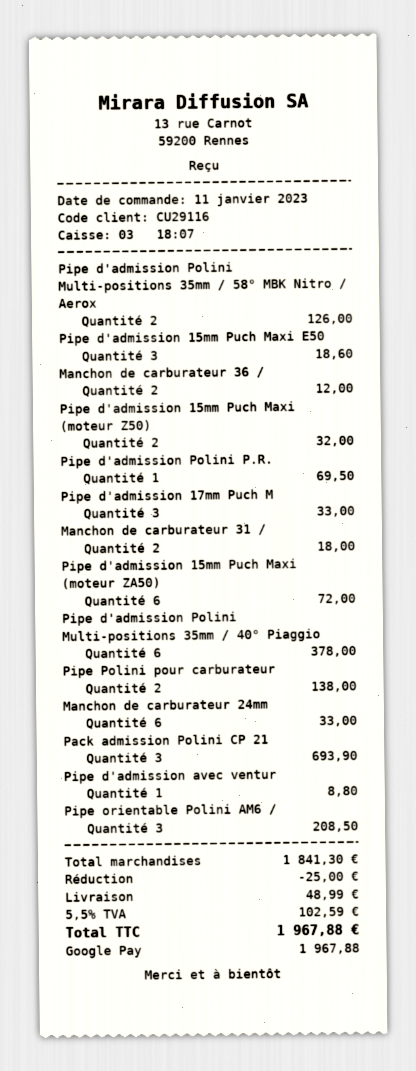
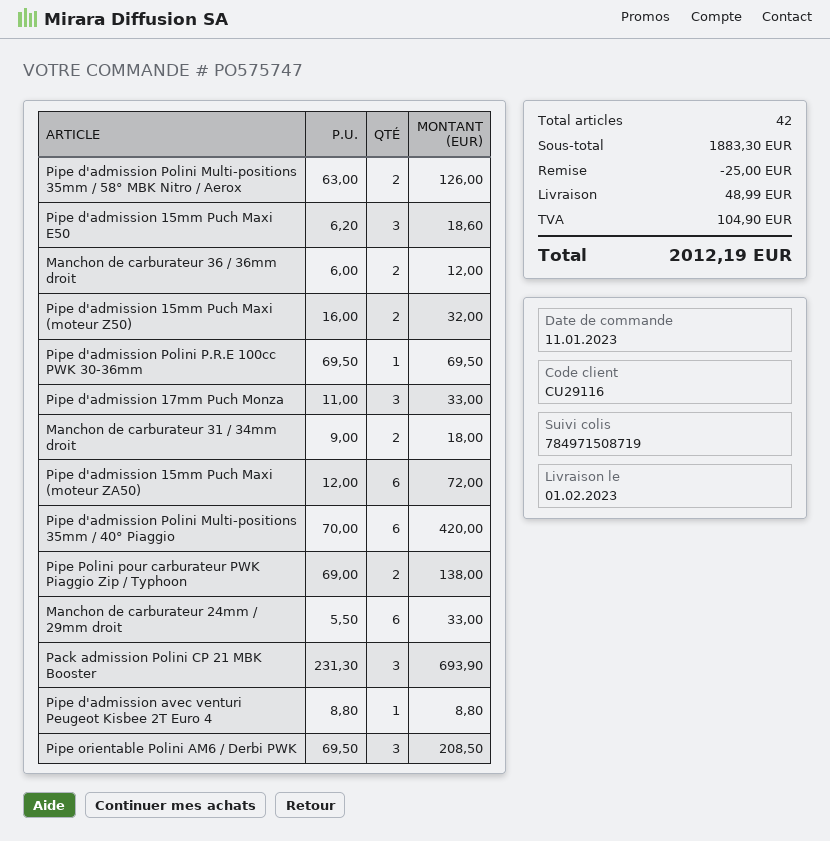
Pipe d'admission Polini Multi-positions 35mm / 40° Piaggio: 6 for 378.00 -> 6 for 420.00
subtotal: 1841.30 -> 1883.30
tax: 102.59 -> 104.90
total: 1967.88 -> 2012.19

